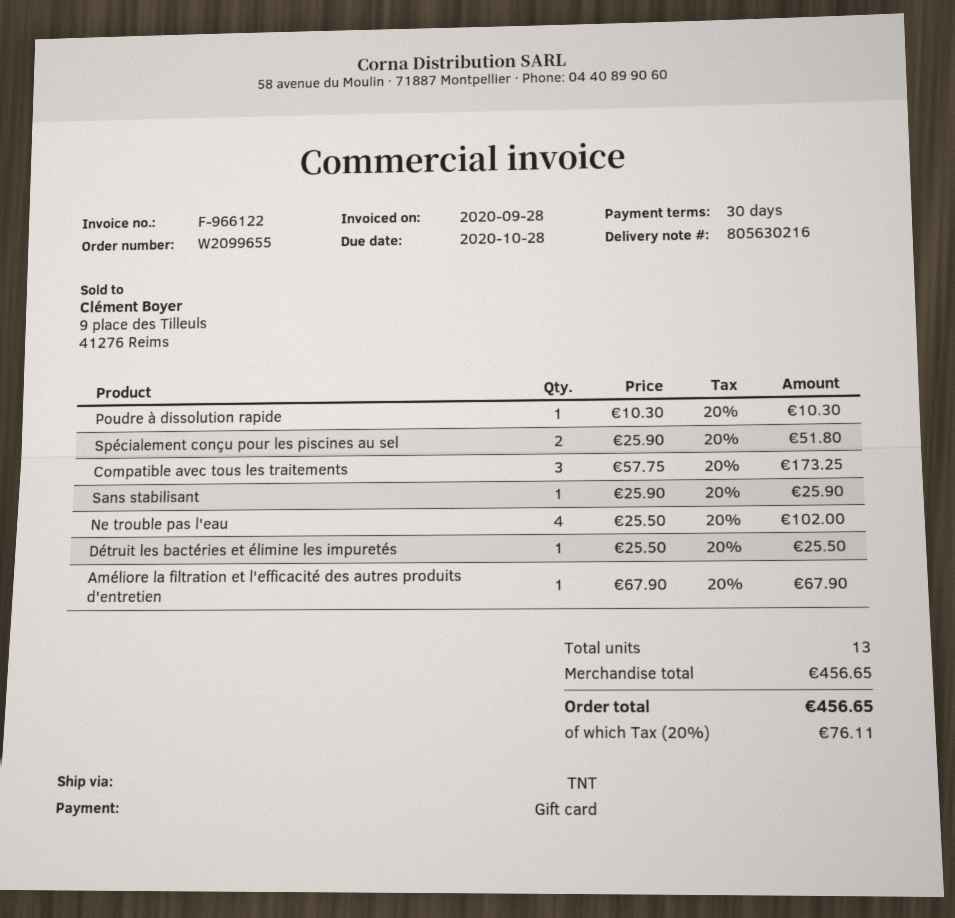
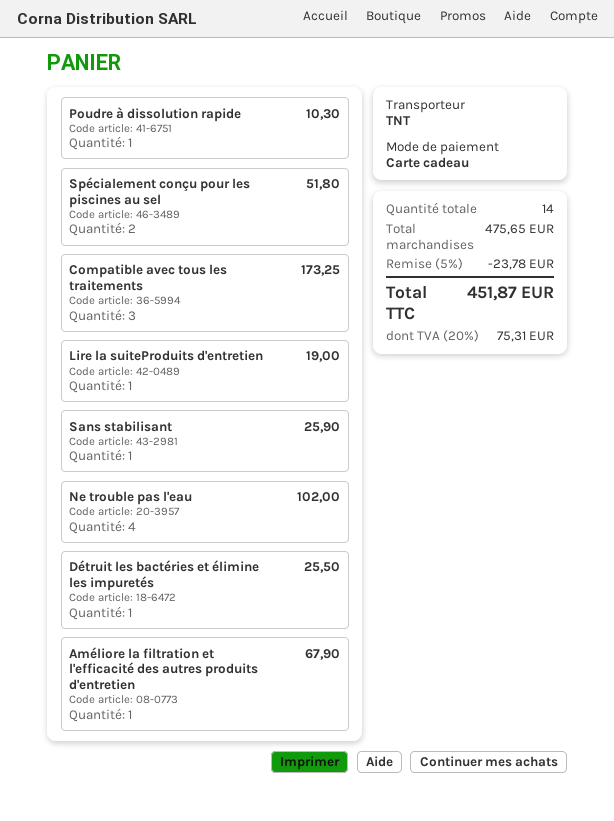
Lire la suiteProduits d'entretien: none -> 1 for 19.00
total quantity: 13 -> 14
subtotal: 456.65 -> 475.65
discount: none -> 5% = 23.78
tax: 20% = 76.11 -> 20% = 75.31
total: 456.65 -> 451.87

